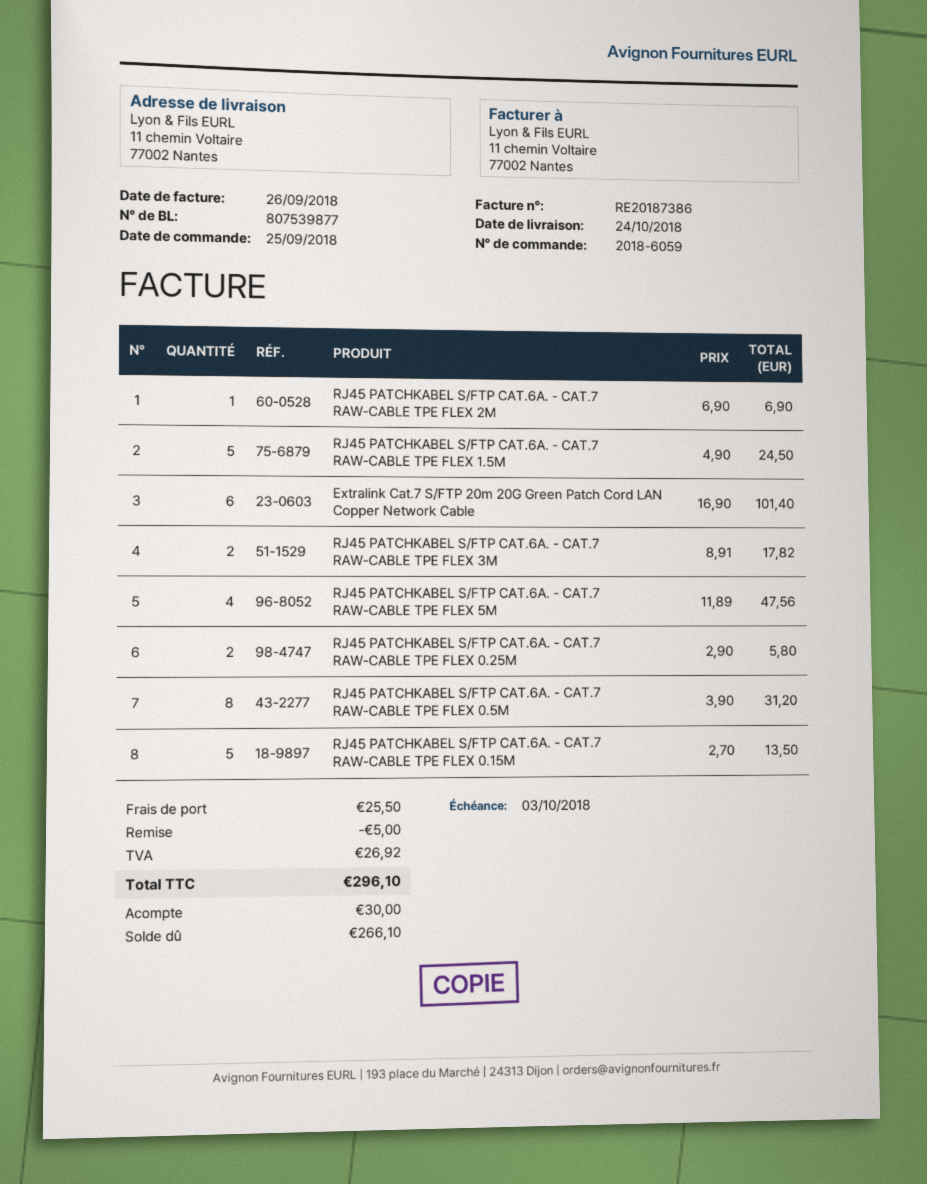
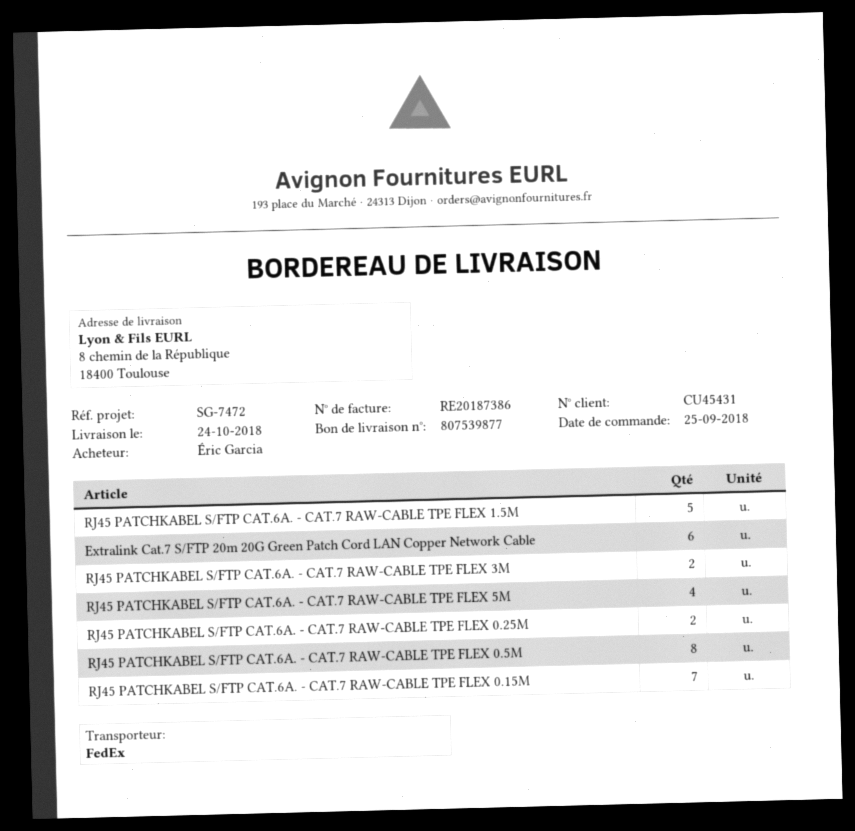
ship to: 11 chemin Voltaire, 77002 Nantes -> 8 chemin de la République, 18400 Toulouse
RJ45 PATCHKABEL S/FTP CAT.6A. - CAT.7 RAW-CABLE TPE FLEX 2M: 1 -> none
RJ45 PATCHKABEL S/FTP CAT.6A. - CAT.7 RAW-CABLE TPE FLEX 0.15M: 5 -> 7

